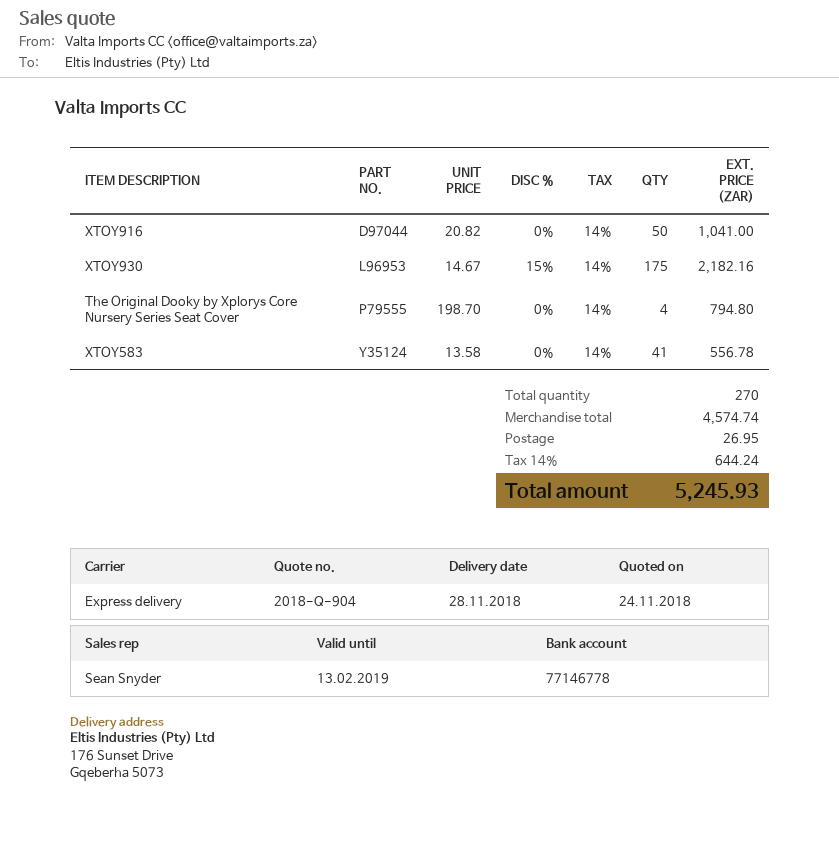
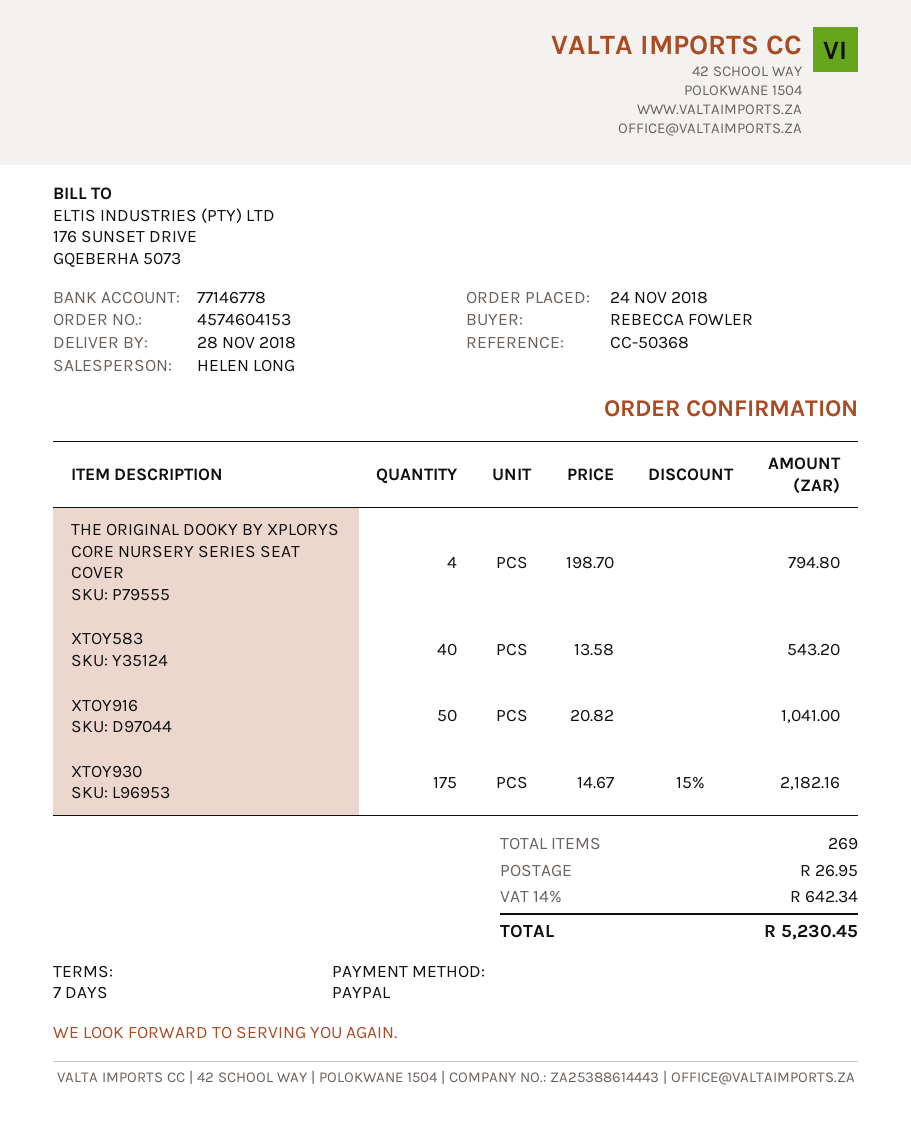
sales rep: Sean Snyder -> HELEN LONG
XTOY583: 41 x 13.58 = 556.78 -> 40 x 13.58 = 543.20
total quantity: 270 -> 269
tax: 14% = 644.24 -> 14% = 642.34
total: 5245.93 -> 5230.45

